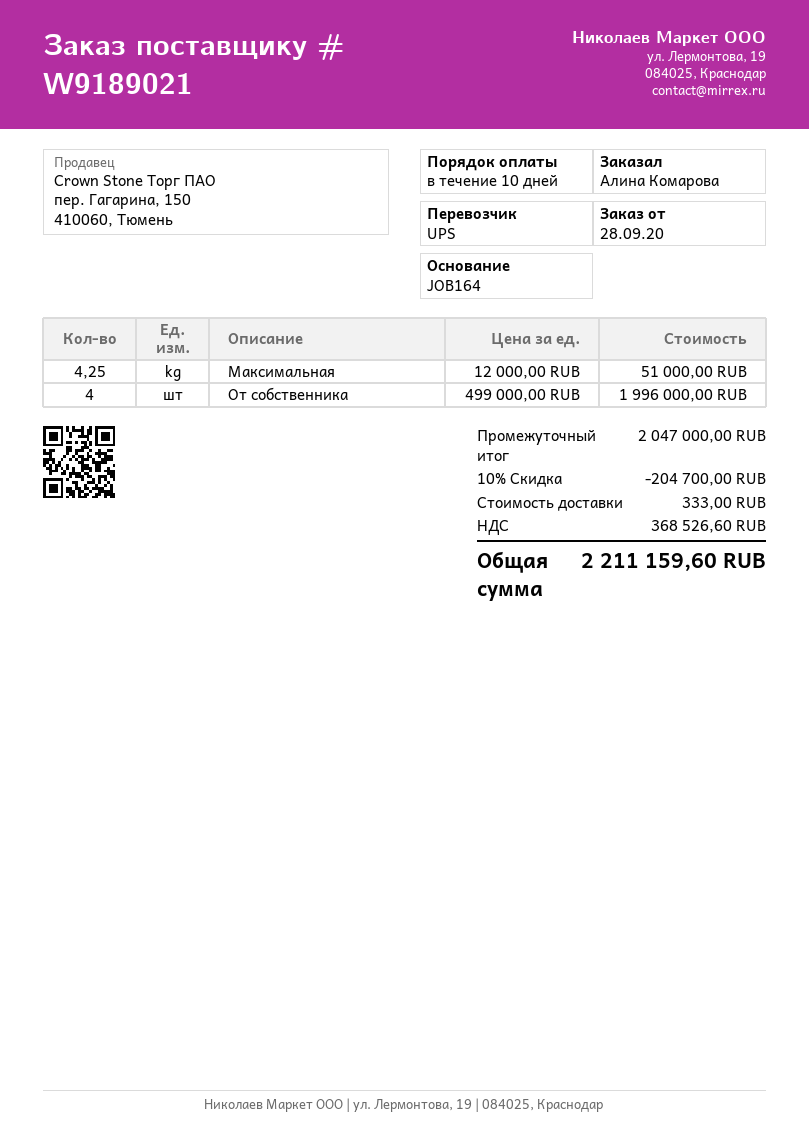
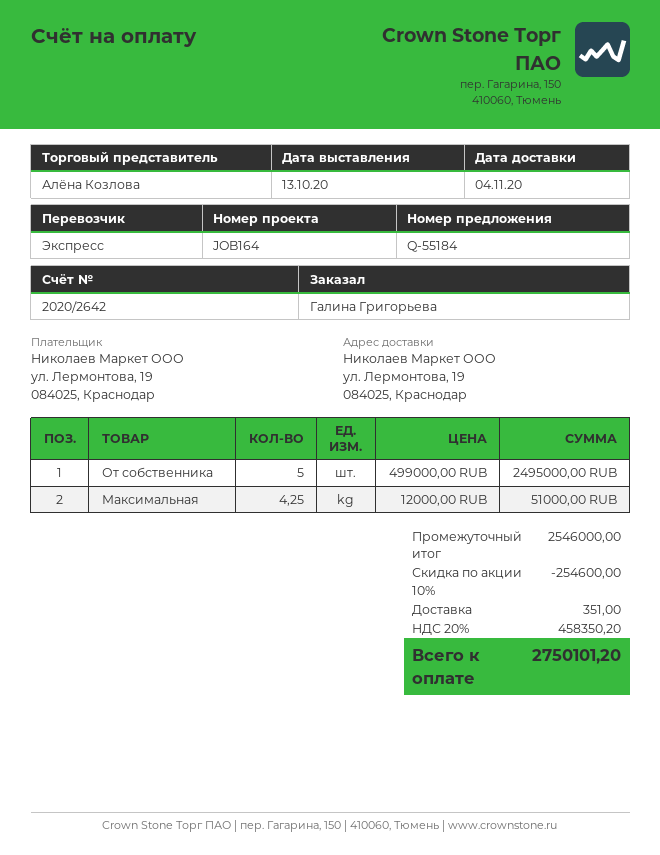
ordered by: Алина Комарова -> Галина Григорьева
shipping method: UPS -> express
От собственника: 4 x 499000.00 = 1996000.00 -> 5 x 499000.00 = 2495000.00
subtotal: 2047000.00 -> 2546000.00
discount: 10% = 204700.00 -> 10% = 254600.00
shipping: 333.00 -> 351.00
tax: 368526.60 -> 458350.20
total: 2211159.60 -> 2750101.20

